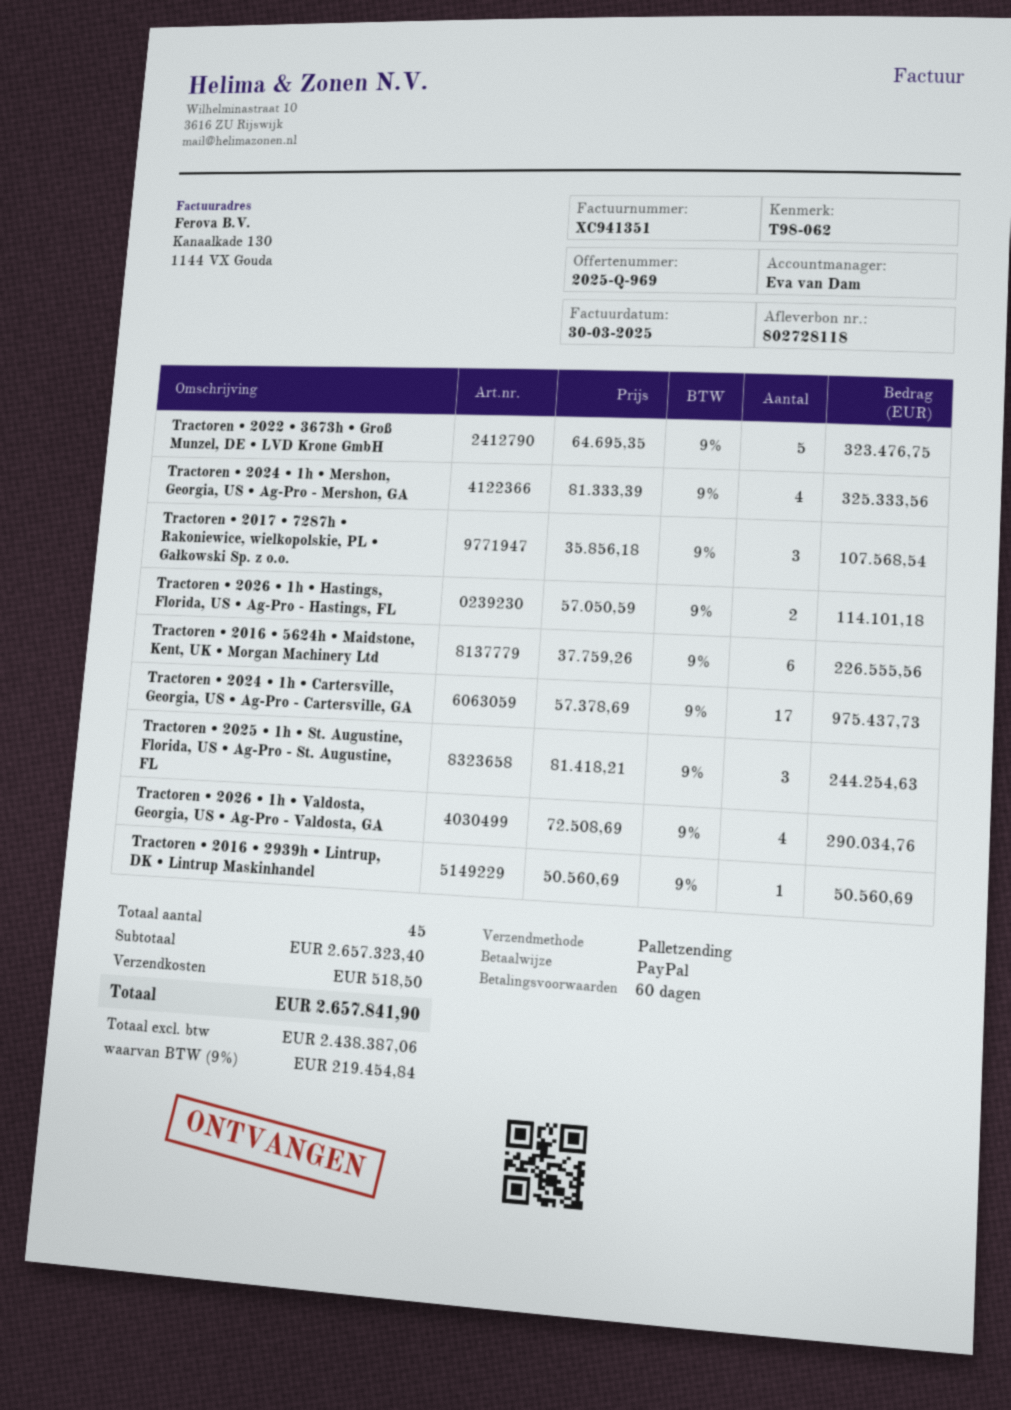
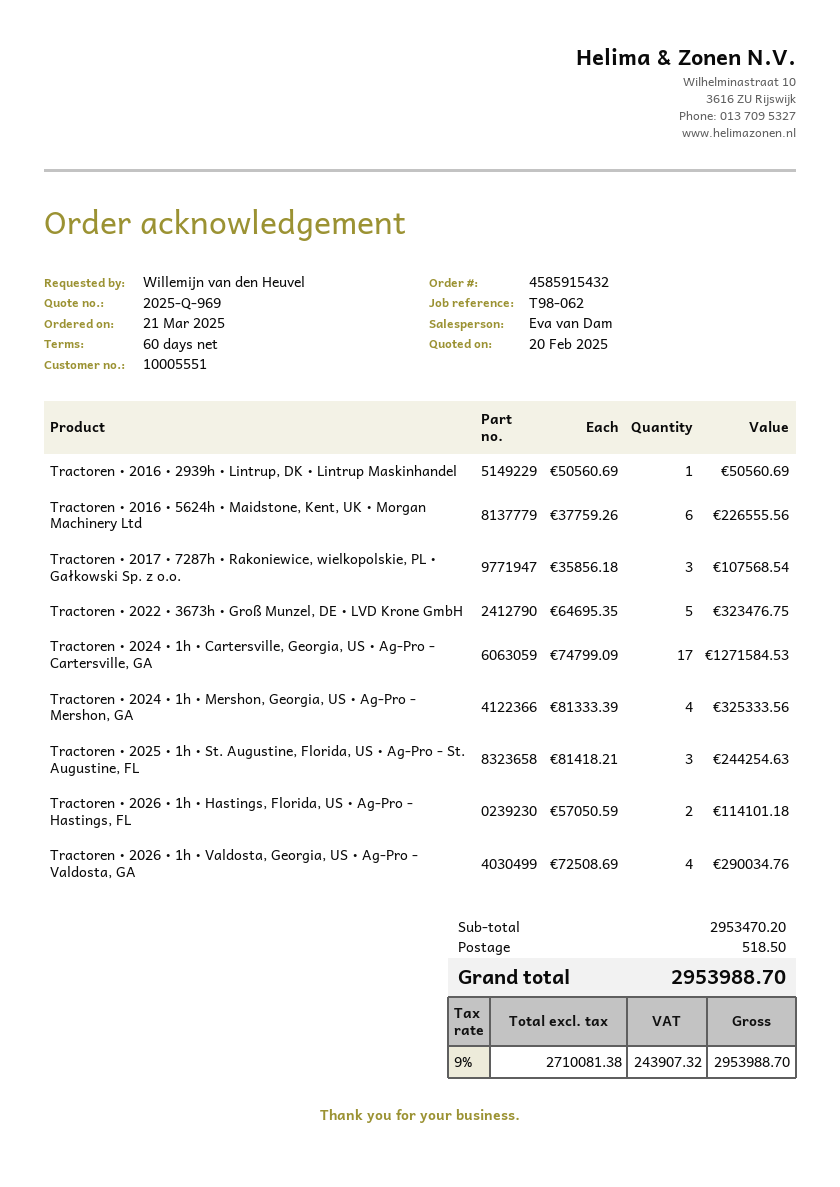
Tractoren • 2024 • 1h • Cartersville, Georgia, US • Ag-Pro - Cartersville, GA: 17 x 57378.69 = 975437.73 -> 17 x 74799.09 = 1271584.53
subtotal: 2657323.40 -> 2953470.20
net: 2438387.06 -> 2710081.38
tax: 9% = 219454.84 -> 9% = 243907.32
total: 2657841.90 -> 2953988.70

